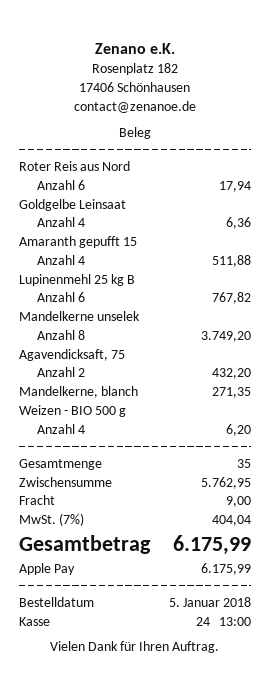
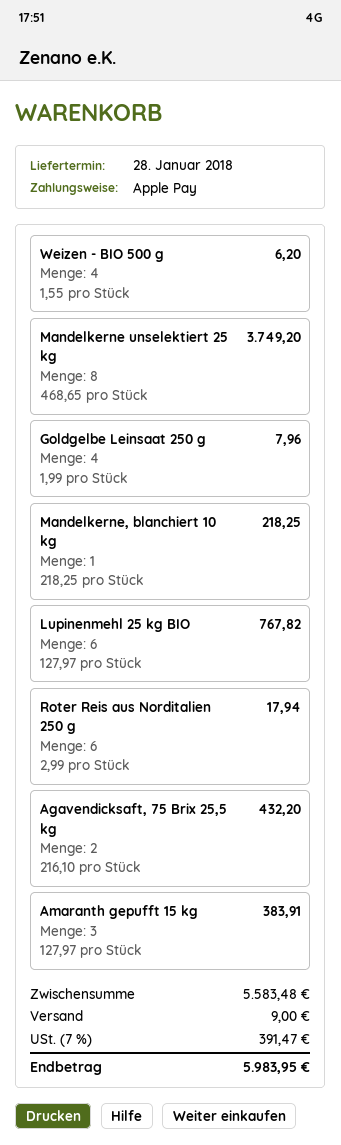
Goldgelbe Leinsaat: 4 for 6.36 -> 4 for 7.96
Amaranth gepufft 15: 4 for 511.88 -> 3 for 383.91
Mandelkerne, blanch: 1 for 271.35 -> 1 for 218.25
subtotal: 5762.95 -> 5583.48
tax: 7% = 404.04 -> 7% = 391.47
total: 6175.99 -> 5983.95

